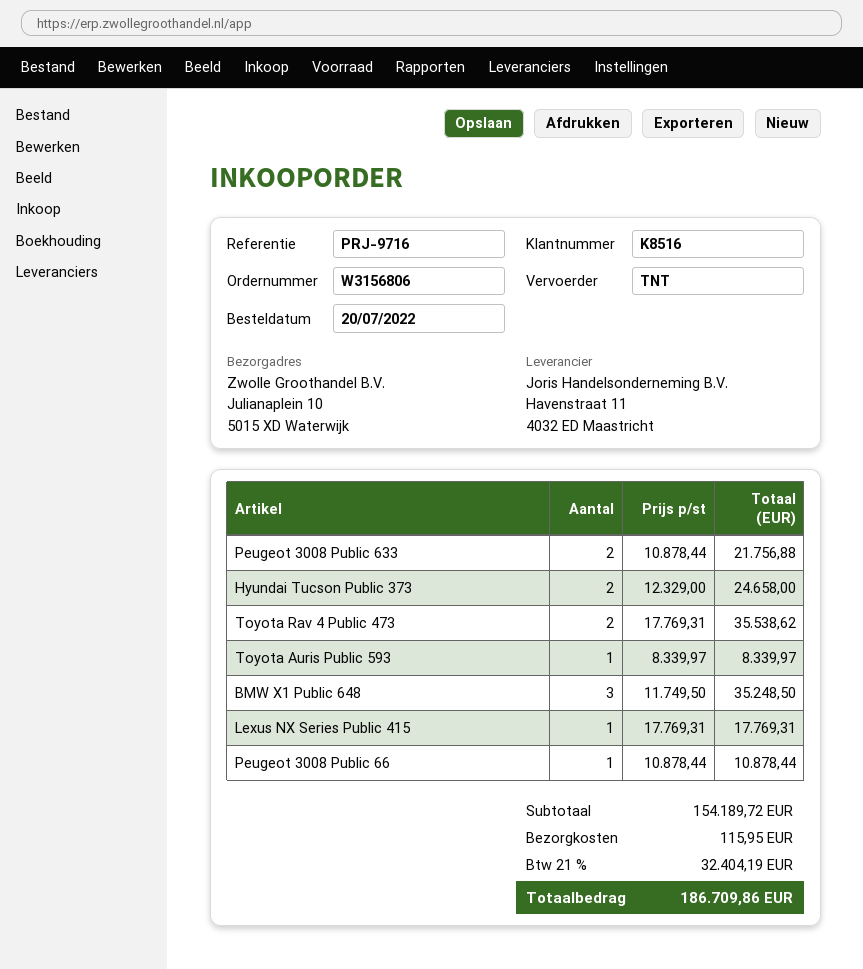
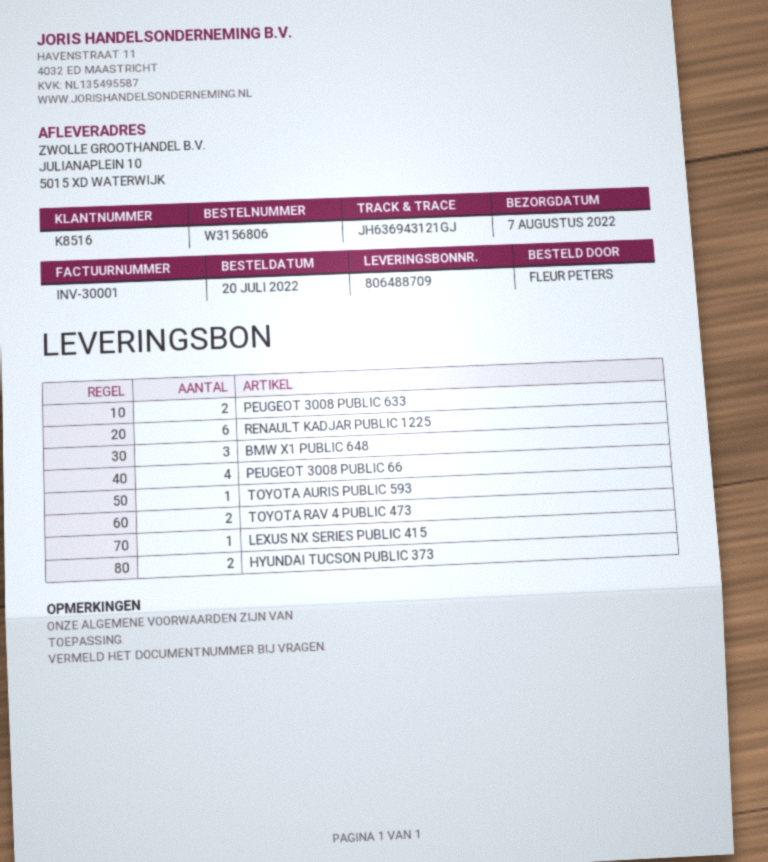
Peugeot 3008 Public 66: 1 -> 4
RENAULT KADJAR PUBLIC 1225: none -> 6

